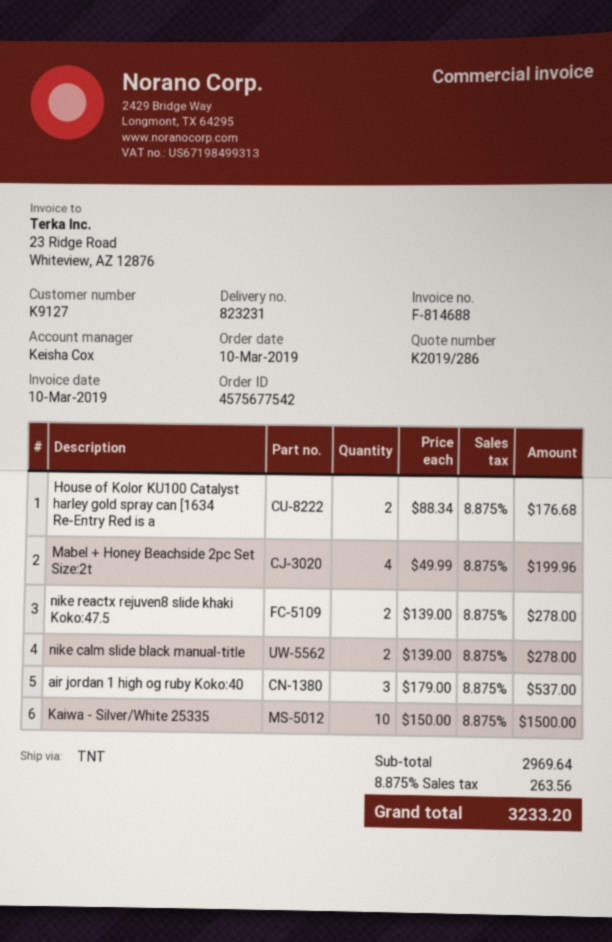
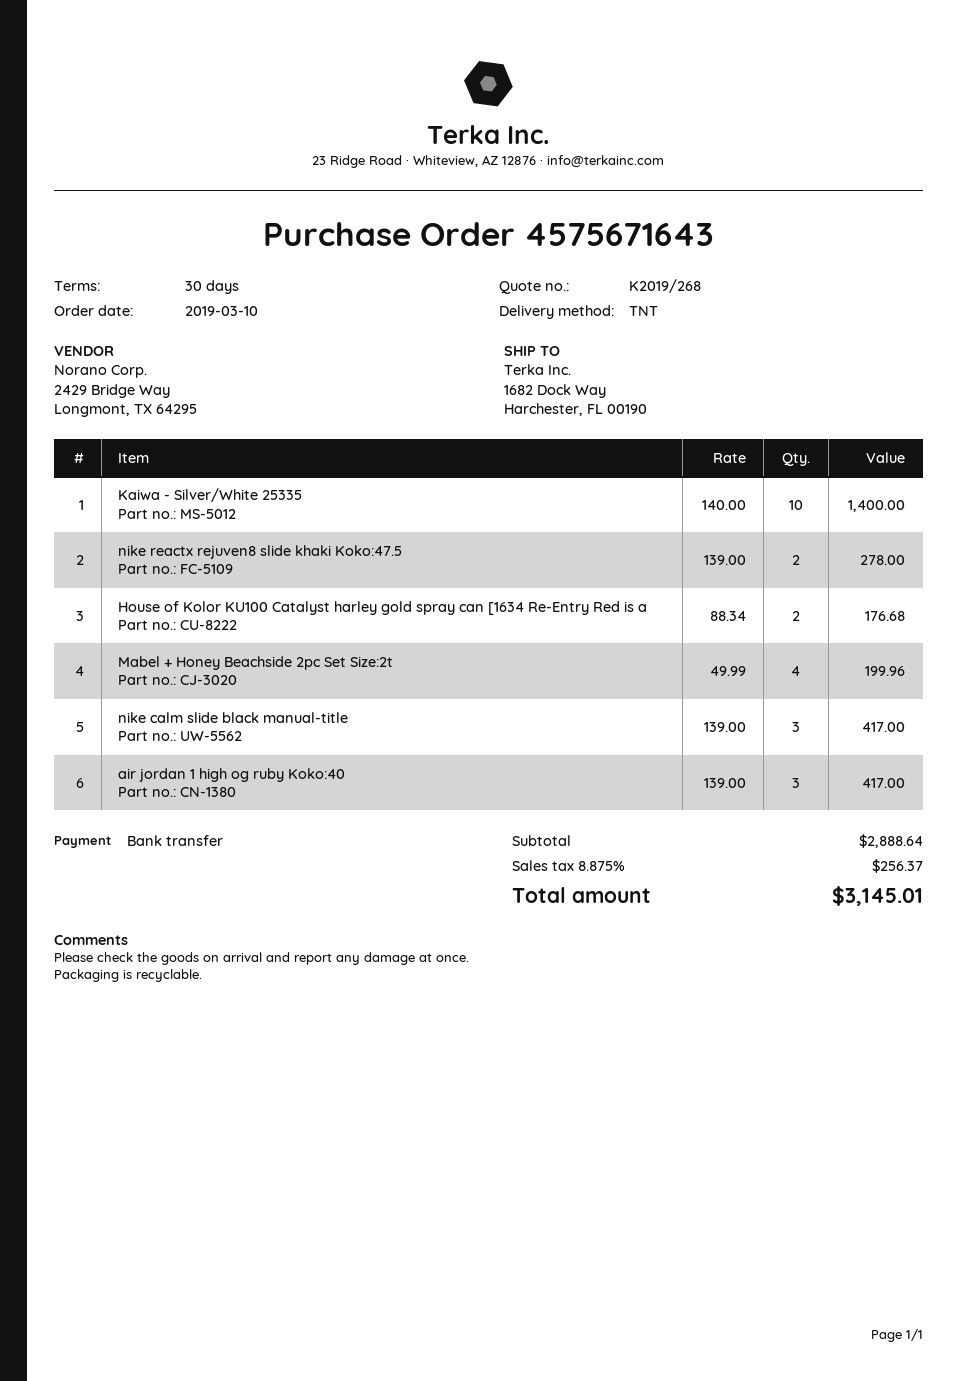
quote number: K2019/286 -> K2019/268
order number: 4575677542 -> 4575671643
nike calm slide black manual-title: 2 x 139.00 = 278.00 -> 3 x 139.00 = 417.00
air jordan 1 high og ruby Koko:40: 3 x 179.00 = 537.00 -> 3 x 139.00 = 417.00
Kaiwa - Silver/White 25335: 10 x 150.00 = 1500.00 -> 10 x 140.00 = 1400.00
subtotal: 2969.64 -> 2888.64
tax: 8.875% = 263.56 -> 8.875% = 256.37
total: 3233.20 -> 3145.01

